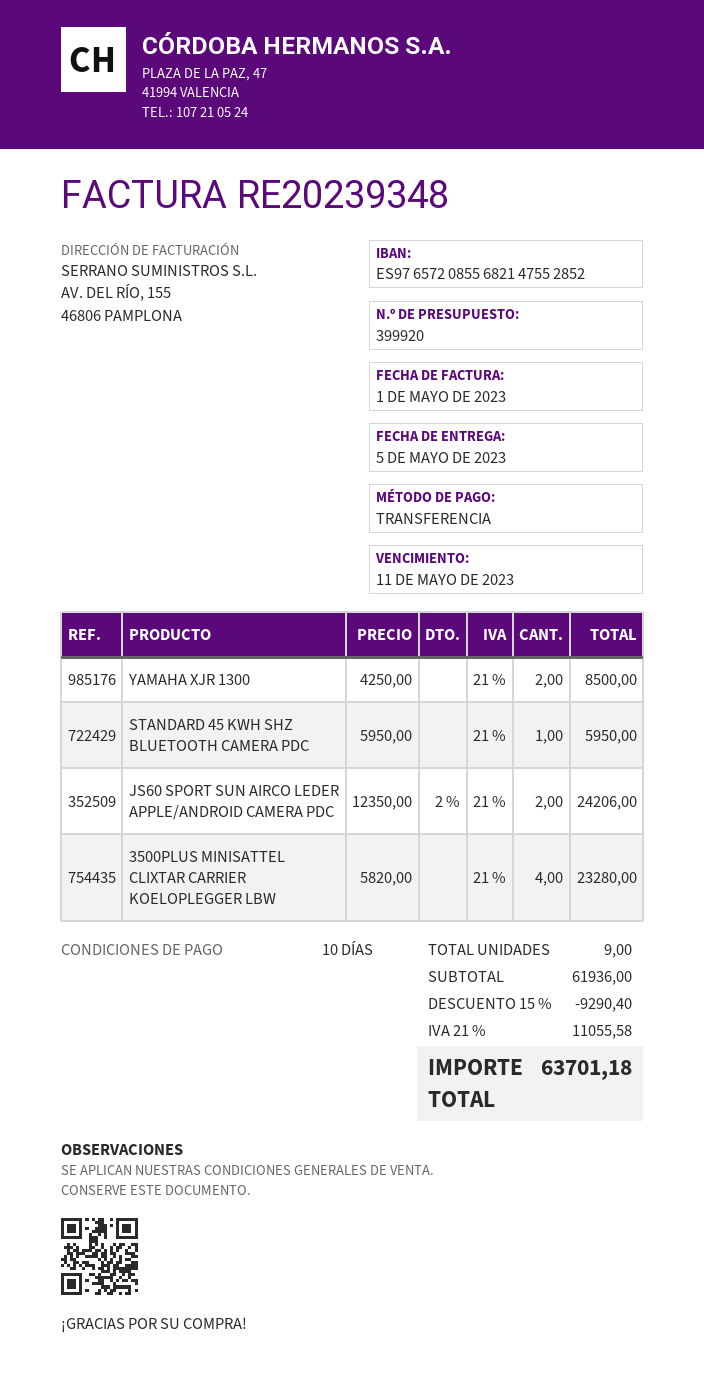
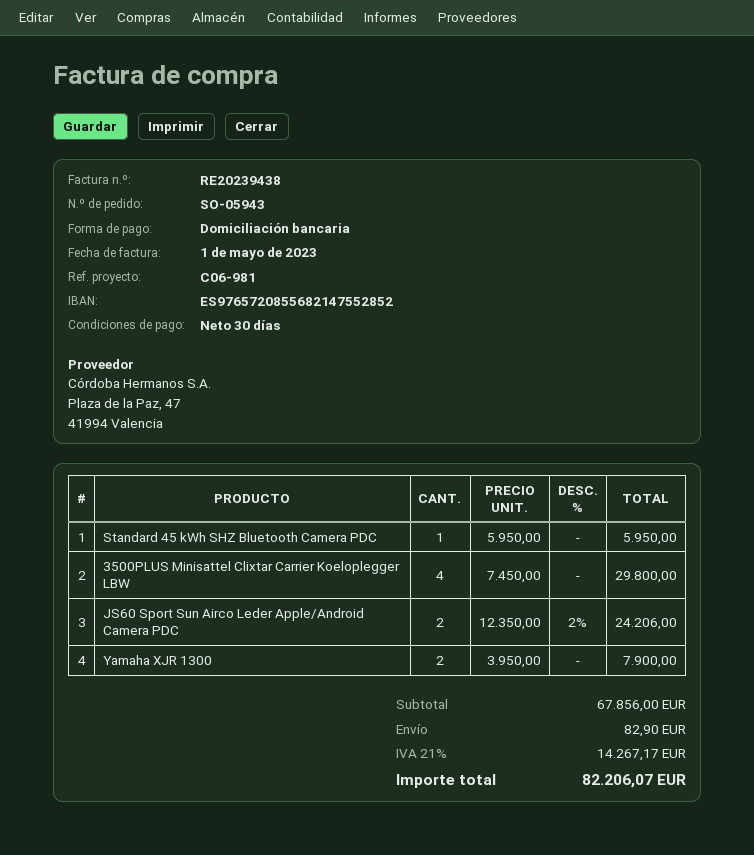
invoice number: RE20239348 -> RE20239438
payment terms: 10 days -> 30 days
payment method: bank transfer -> direct debit
YAMAHA XJR 1300: 2 x 4250.00 = 8500.00 -> 2 x 3950.00 = 7900.00
3500PLUS MINISATTEL CLIXTAR CARRIER KOELOPLEGGER LBW: 4 x 5820.00 = 23280.00 -> 4 x 7450.00 = 29800.00
subtotal: 61936.00 -> 67856.00
discount: 15% = 9290.40 -> none
shipping: none -> 82.90
tax: 21% = 11055.58 -> 21% = 14267.17
total: 63701.18 -> 82206.07

